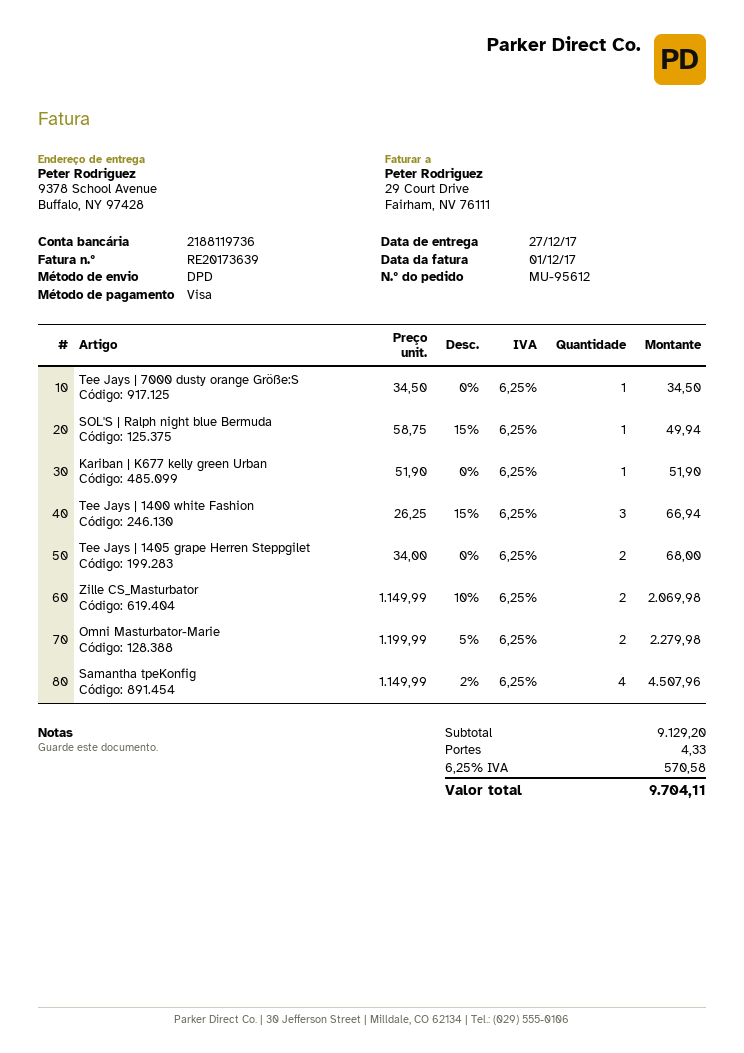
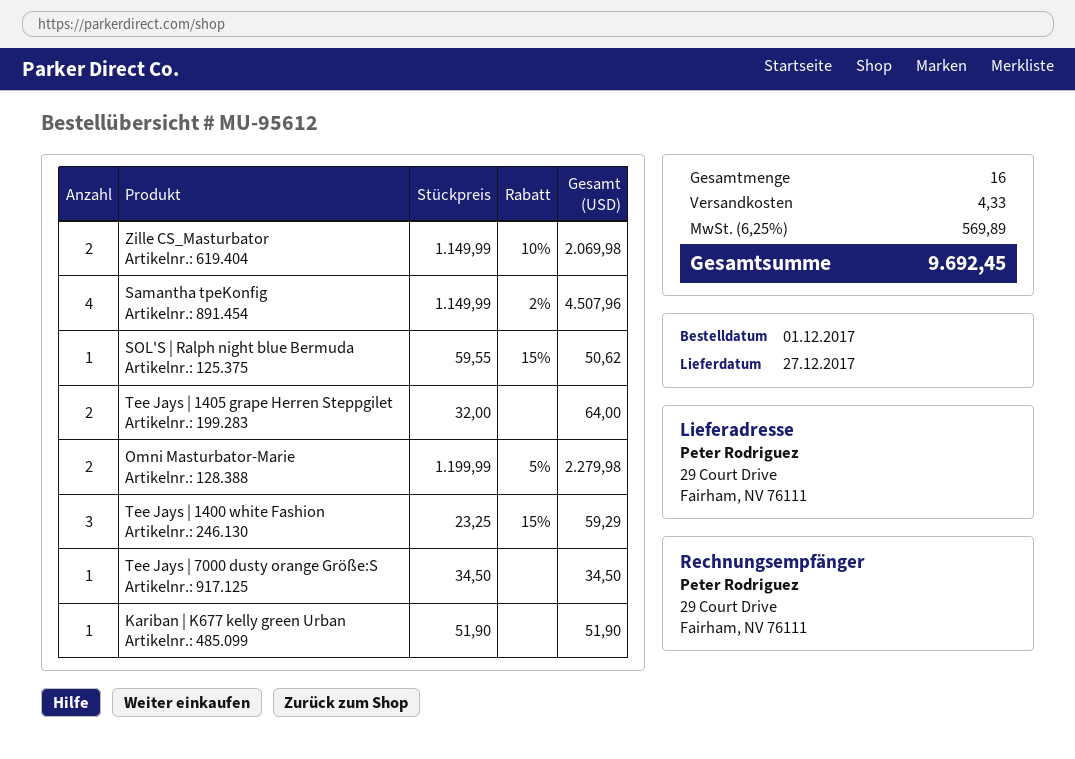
ship to: 9378 School Avenue, Buffalo, NY 97428 -> 29 Court Drive, Fairham, NV 76111
SOL'S | Ralph night blue Bermuda: 1 x 58.75 - 15% = 49.94 -> 1 x 59.55 - 15% = 50.62
Tee Jays | 1400 white Fashion: 3 x 26.25 - 15% = 66.94 -> 3 x 23.25 - 15% = 59.29
Tee Jays | 1405 grape Herren Steppgilet: 2 x 34.00 = 68.00 -> 2 x 32.00 = 64.00
tax: 6.25% = 570.58 -> 6.25% = 569.89
total: 9704.11 -> 9692.45

